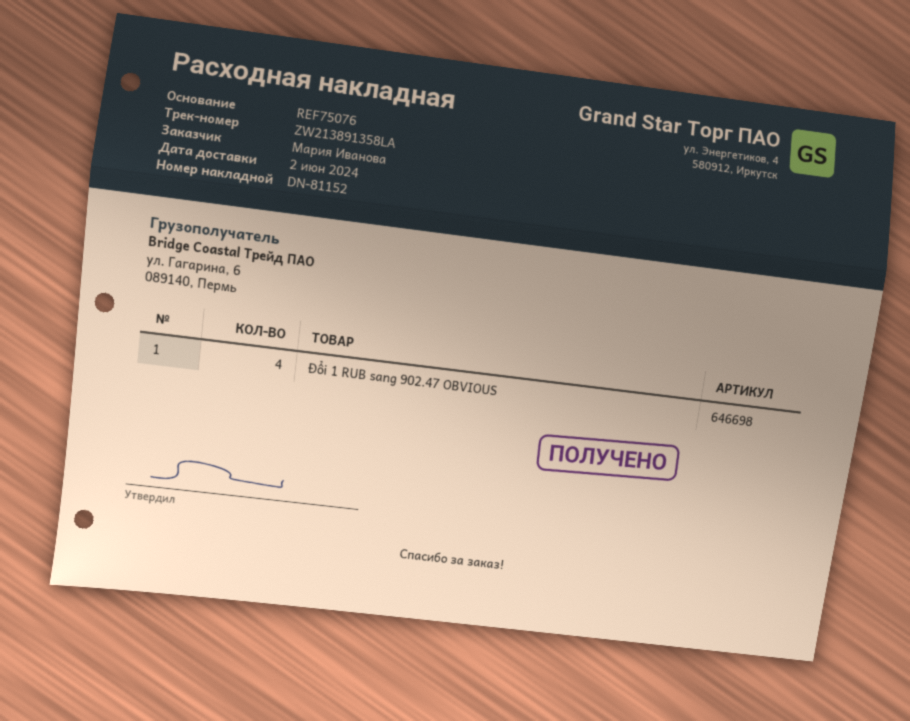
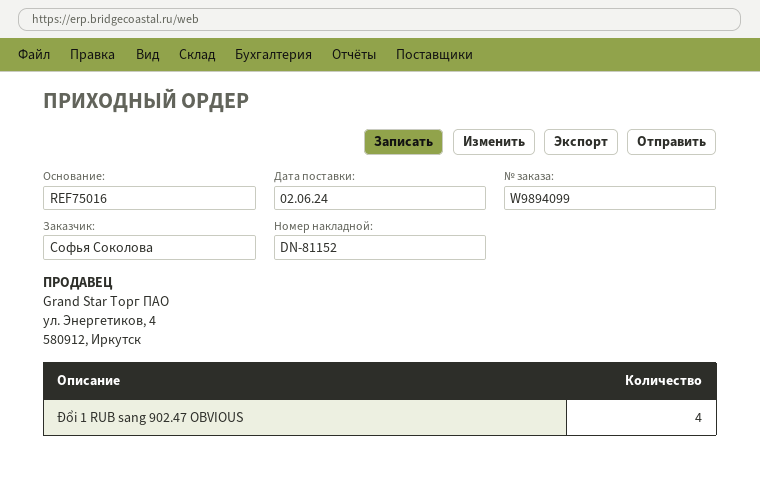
reference: REF75076 -> REF75016
ordered by: Мария Иванова -> Софья Соколова

